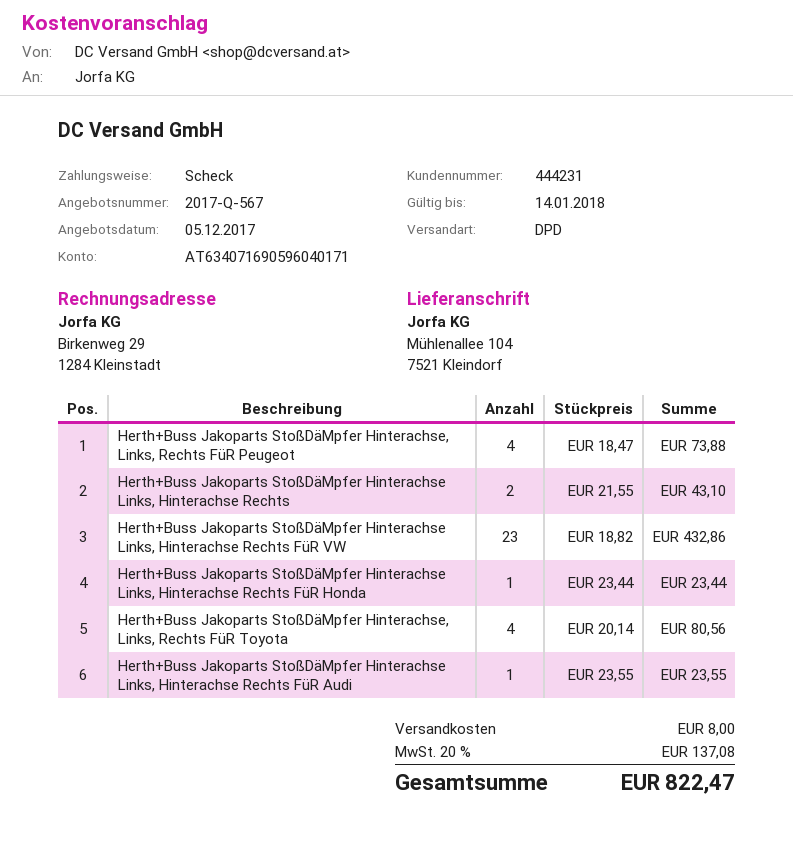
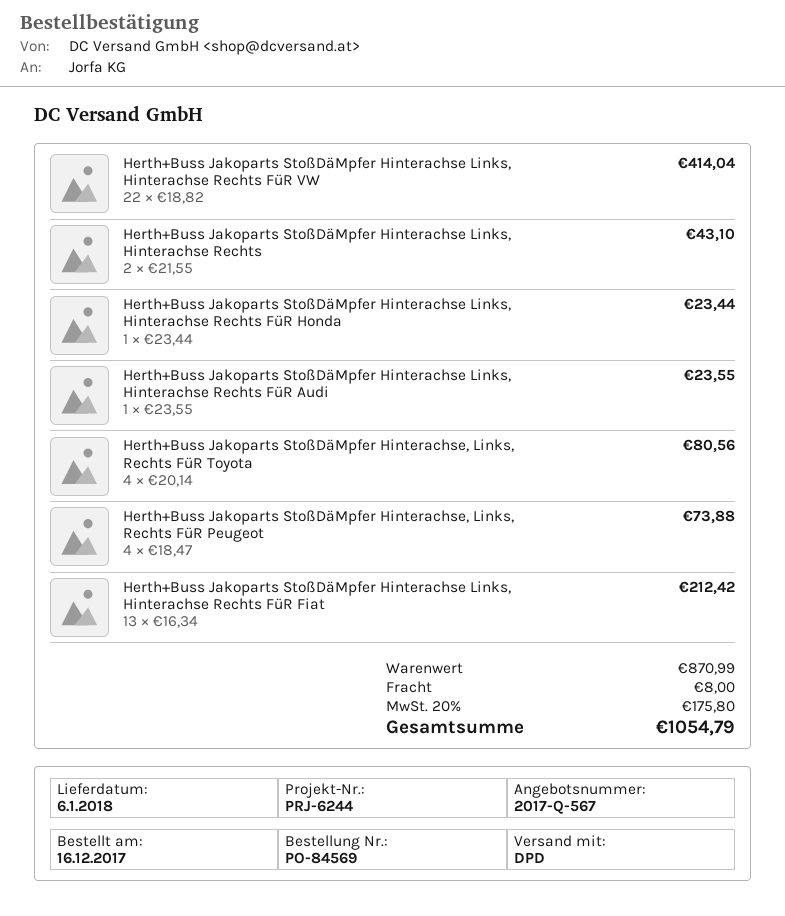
Herth+Buss Jakoparts StoßDäMpfer Hinterachse Links, Hinterachse Rechts FüR VW: 23 x 18.82 = 432.86 -> 22 x 18.82 = 414.04
Herth+Buss Jakoparts StoßDäMpfer Hinterachse Links, Hinterachse Rechts FüR Fiat: none -> 13 x 16.34 = 212.42
tax: 20% = 137.08 -> 20% = 175.80
total: 822.47 -> 1054.79

